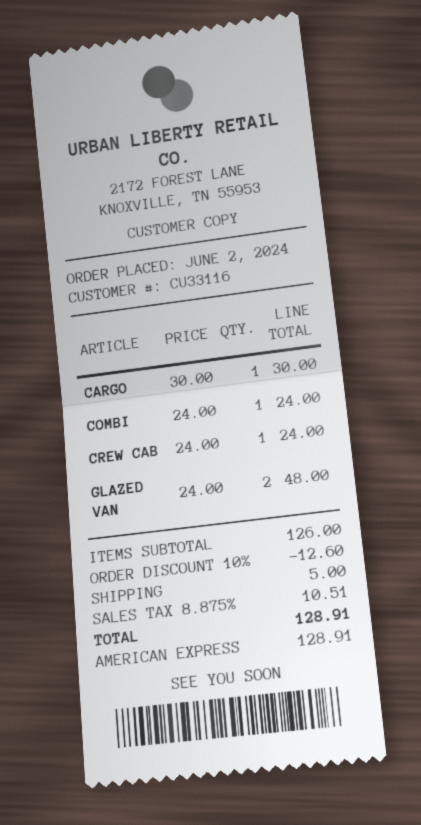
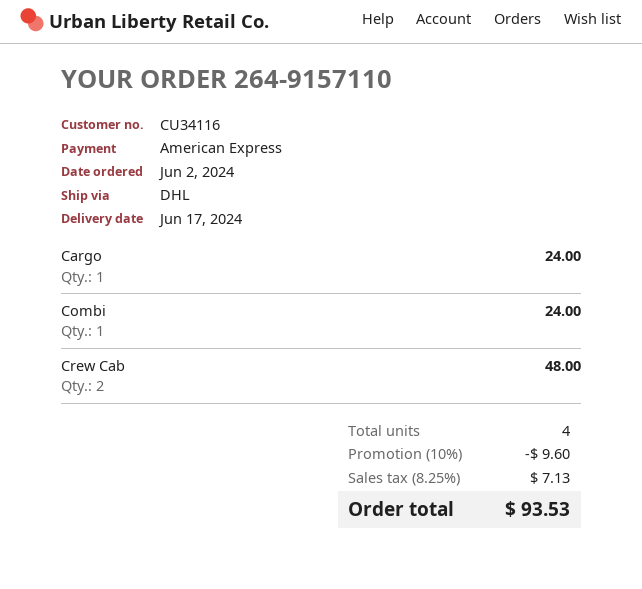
customer number: CU33116 -> CU34116
CARGO: 1 for 30.00 -> 1 for 24.00
CREW CAB: 1 for 24.00 -> 2 for 48.00
GLAZED VAN: 2 for 48.00 -> none
discount: 10% = 12.60 -> 10% = 9.60
shipping: 5.00 -> none
tax: 8.875% = 10.51 -> 8.25% = 7.13
total: 128.91 -> 93.53

